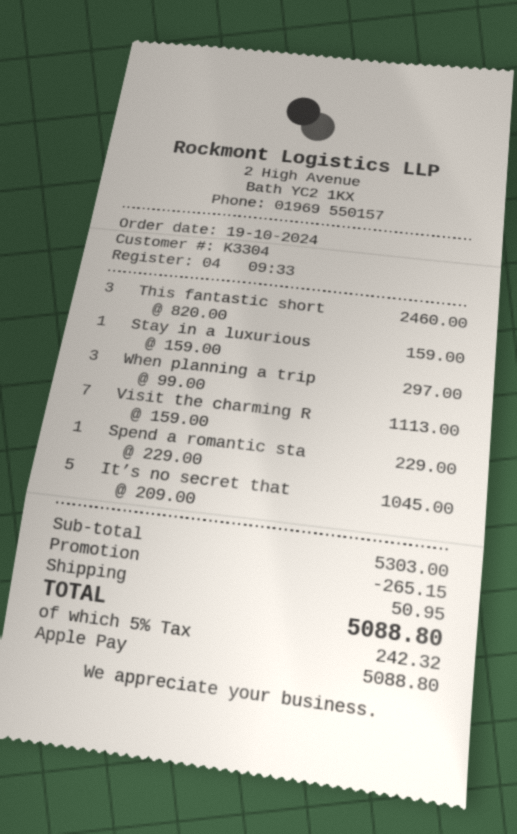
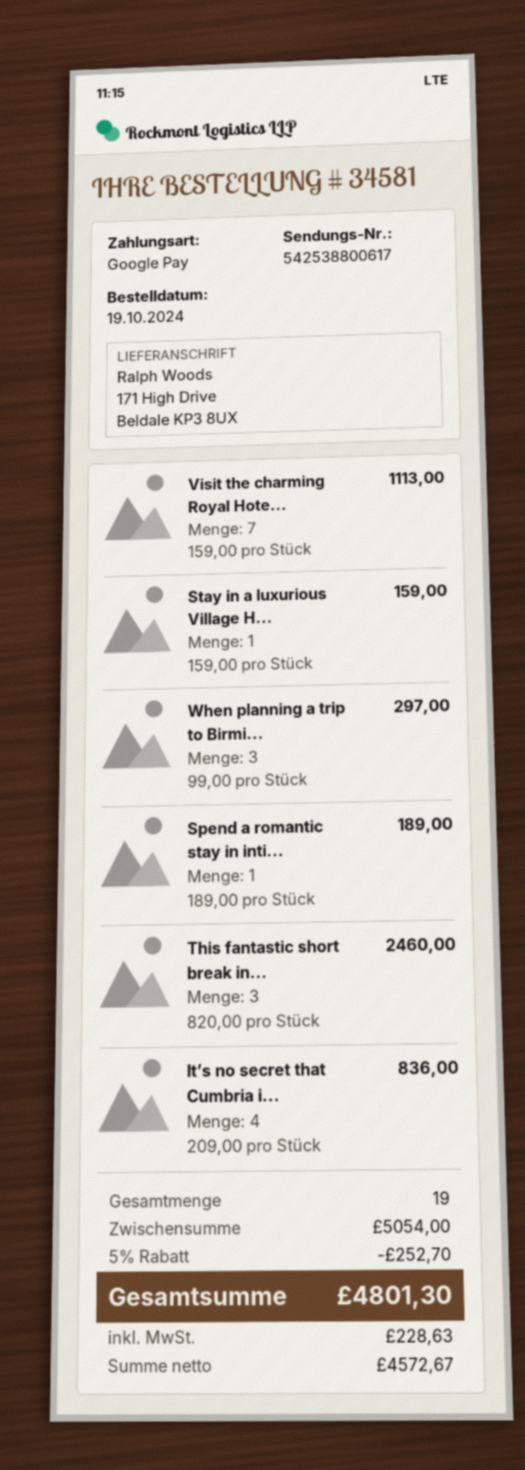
payment method: Apple Pay -> Google Pay
Spend a romantic sta: 1 x 229.00 = 229.00 -> 1 x 189.00 = 189.00
It’s no secret that: 5 x 209.00 = 1045.00 -> 4 x 209.00 = 836.00
subtotal: 5303.00 -> 5054.00
discount: 265.15 -> 252.70
shipping: 50.95 -> none
tax: 242.32 -> 228.63
total: 5088.80 -> 4801.30

